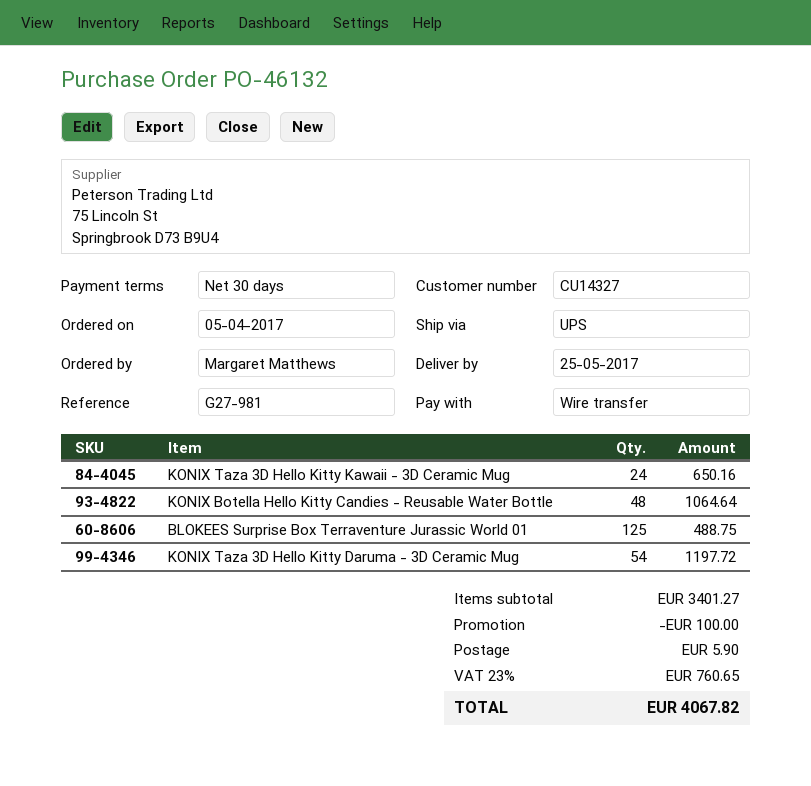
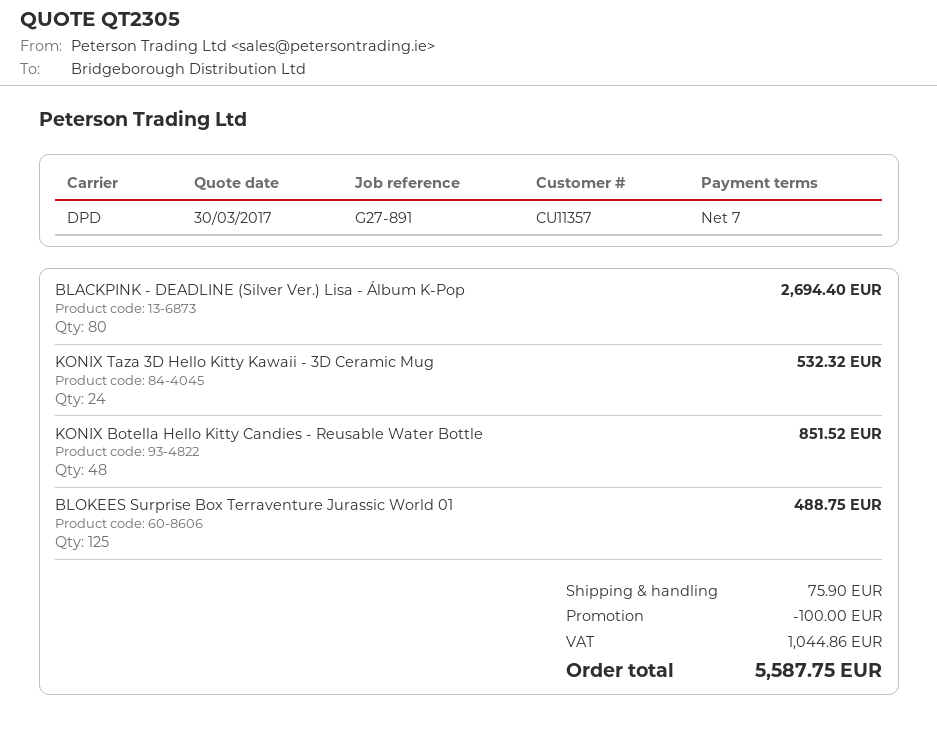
payment terms: 30 days -> 7 days
customer number: CU14327 -> CU11357
reference: G27-981 -> G27-891
shipping method: UPS -> DPD
KONIX Taza 3D Hello Kitty Kawaii - 3D Ceramic Mug: 24 for 650.16 -> 24 for 532.32
KONIX Botella Hello Kitty Candies - Reusable Water Bottle: 48 for 1064.64 -> 48 for 851.52
KONIX Taza 3D Hello Kitty Daruma - 3D Ceramic Mug: 54 for 1197.72 -> none
BLACKPINK - DEADLINE (Silver Ver.) Lisa - Álbum K-Pop: none -> 80 for 2694.40
shipping: 5.90 -> 75.90
tax: 760.65 -> 1044.86
total: 4067.82 -> 5587.75

